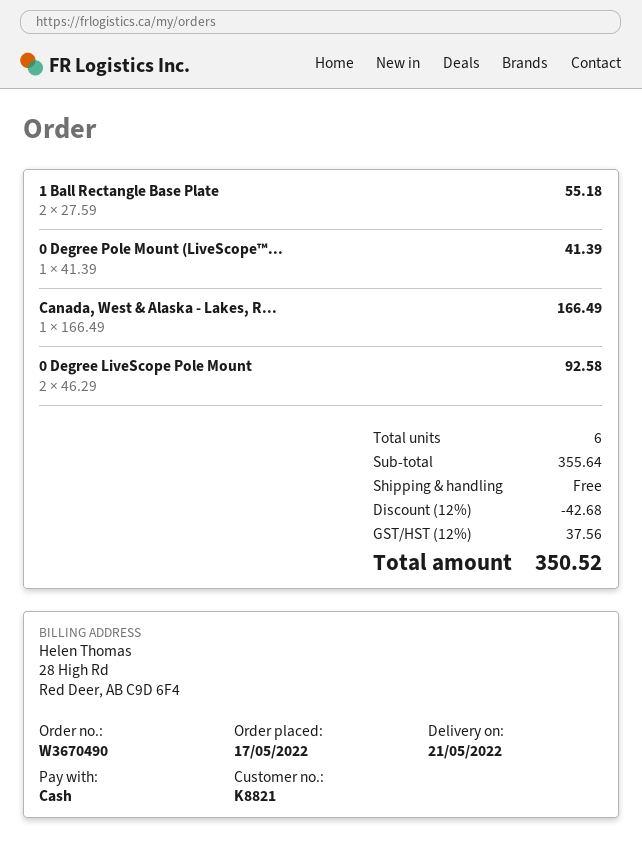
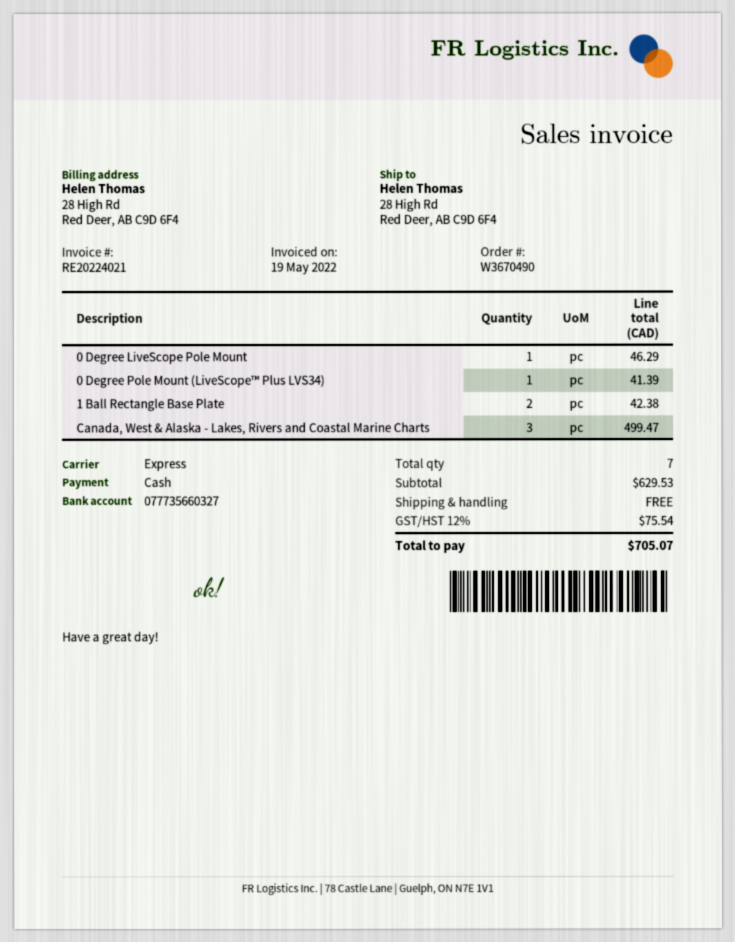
1 Ball Rectangle Base Plate: 2 for 55.18 -> 2 for 42.38
Canada, West & Alaska - Lakes, R...: 1 for 166.49 -> 3 for 499.47
0 Degree LiveScope Pole Mount: 2 for 92.58 -> 1 for 46.29
total quantity: 6 -> 7
subtotal: 355.64 -> 629.53
discount: 12% = 42.68 -> none
tax: 12% = 37.56 -> 12% = 75.54
total: 350.52 -> 705.07

